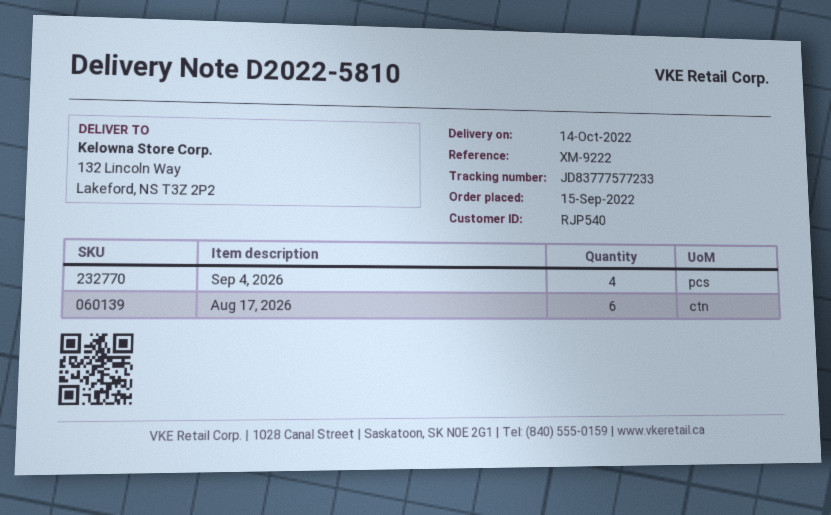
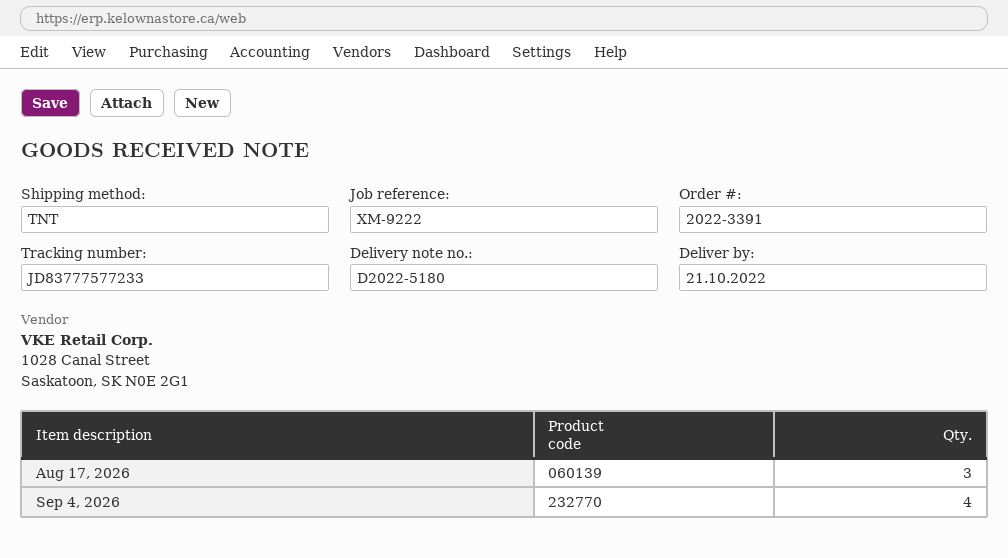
delivery note number: D2022-5810 -> D2022-5180
delivery date: 2022-10-14 -> 2022-10-21
Aug 17, 2026: 6 -> 3

